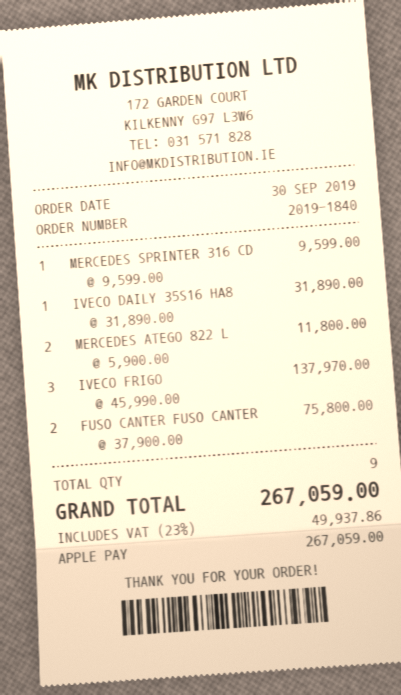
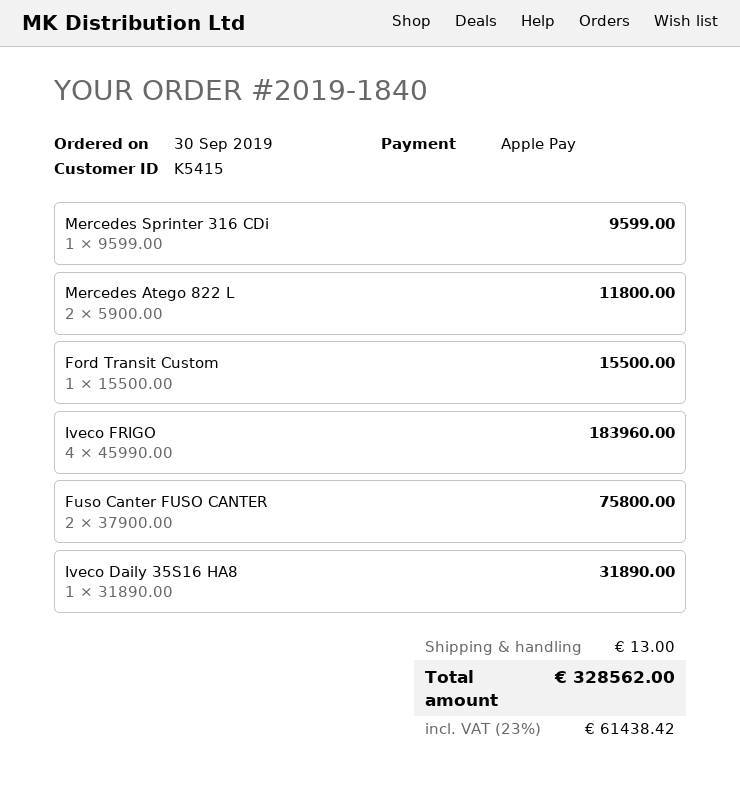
IVECO FRIGO: 3 x 45990.00 = 137970.00 -> 4 x 45990.00 = 183960.00
Ford Transit Custom: none -> 1 x 15500.00 = 15500.00
shipping: none -> 13.00
tax: 23% = 49937.86 -> 23% = 61438.42
total: 267059.00 -> 328562.00

